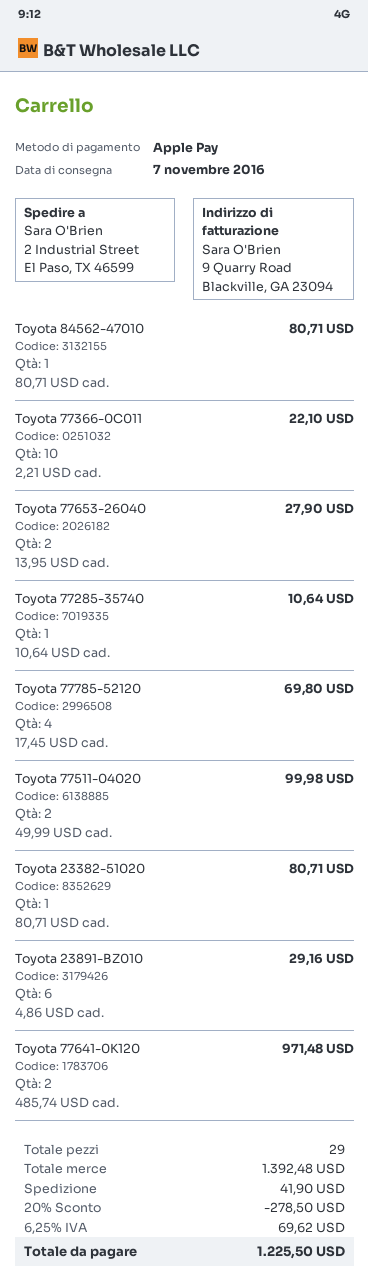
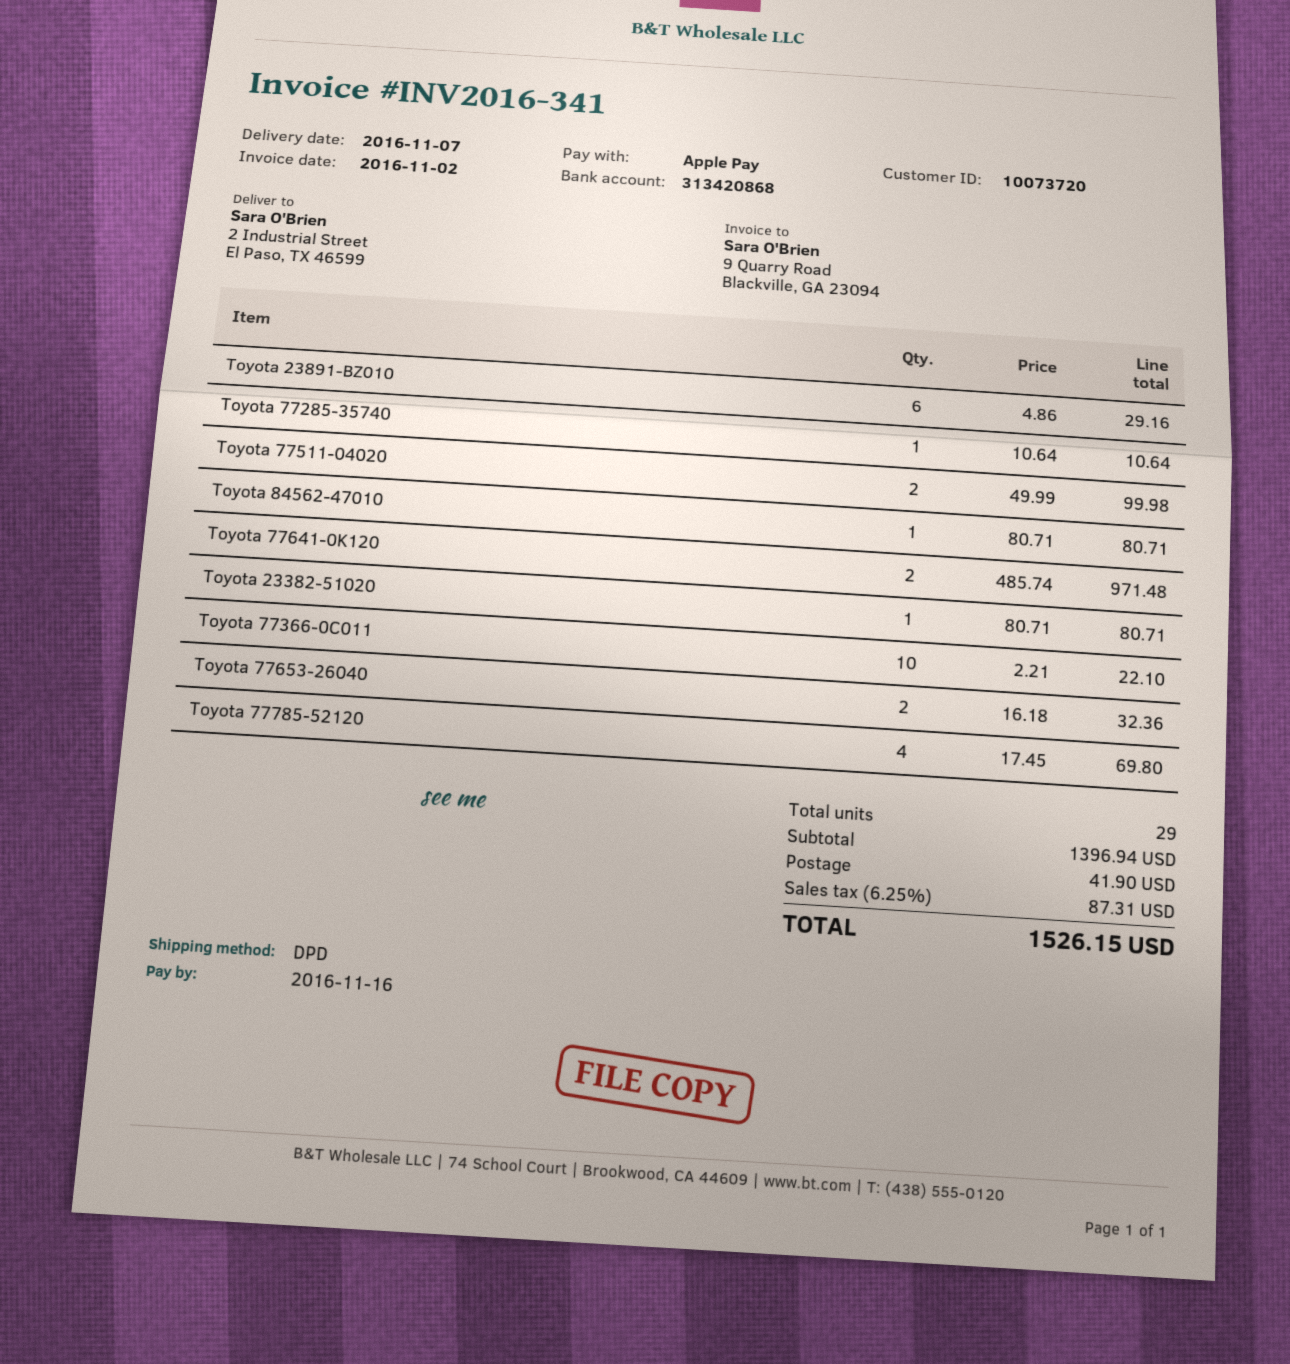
Toyota 77653-26040: 2 x 13.95 = 27.90 -> 2 x 16.18 = 32.36
subtotal: 1392.48 -> 1396.94
discount: 20% = 278.50 -> none
tax: 6.25% = 69.62 -> 6.25% = 87.31
total: 1225.50 -> 1526.15

